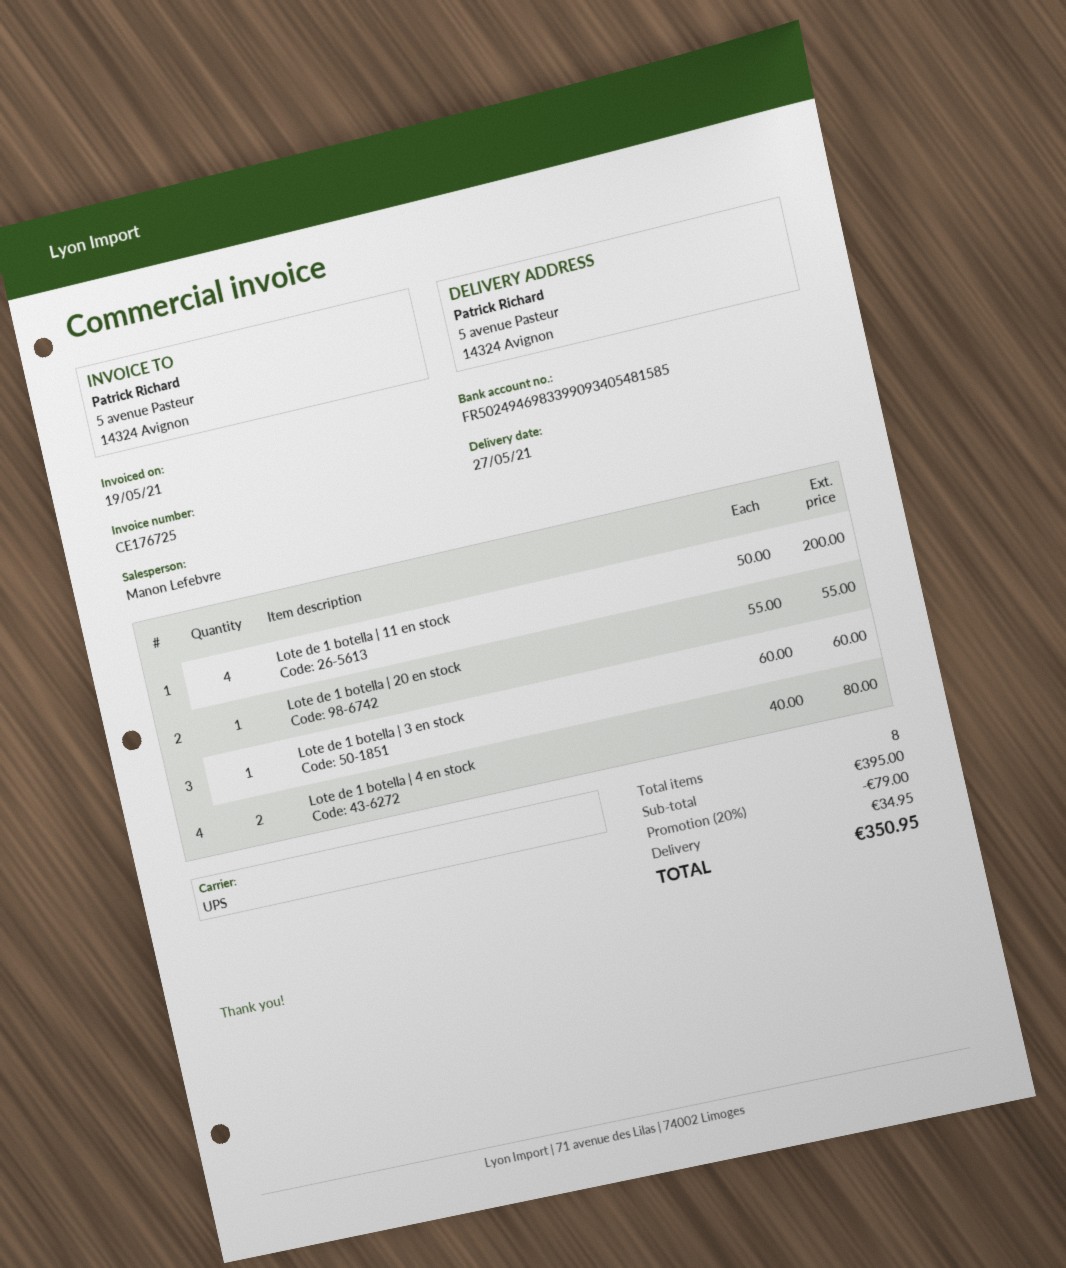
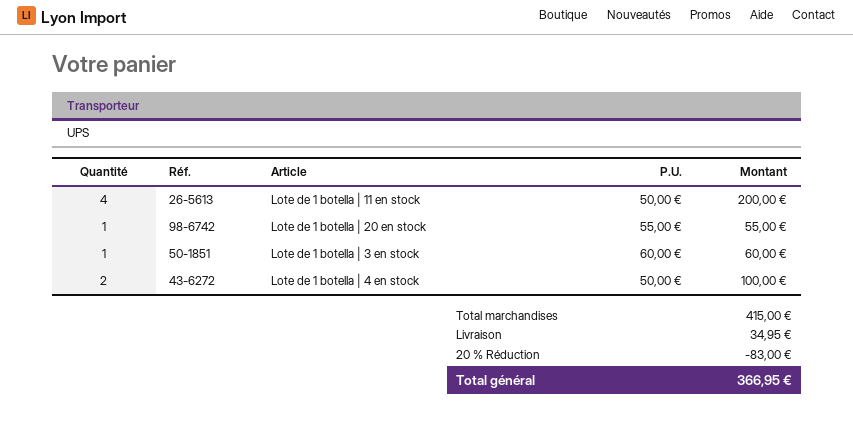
Lote de 1 botella | 4 en stock: 2 x 40.00 = 80.00 -> 2 x 50.00 = 100.00
subtotal: 395.00 -> 415.00
discount: 20% = 79.00 -> 20% = 83.00
total: 350.95 -> 366.95

